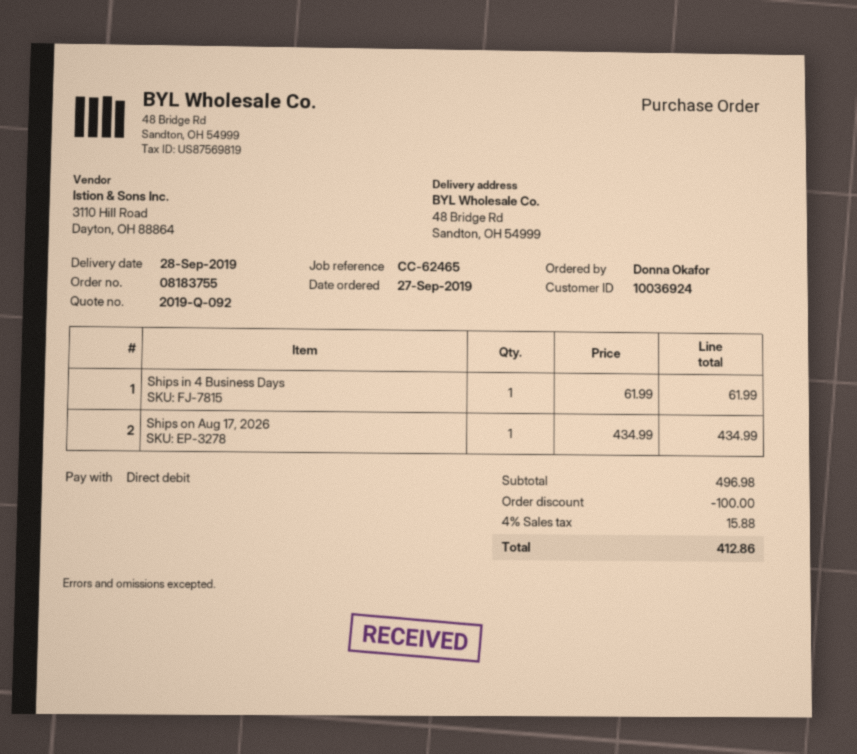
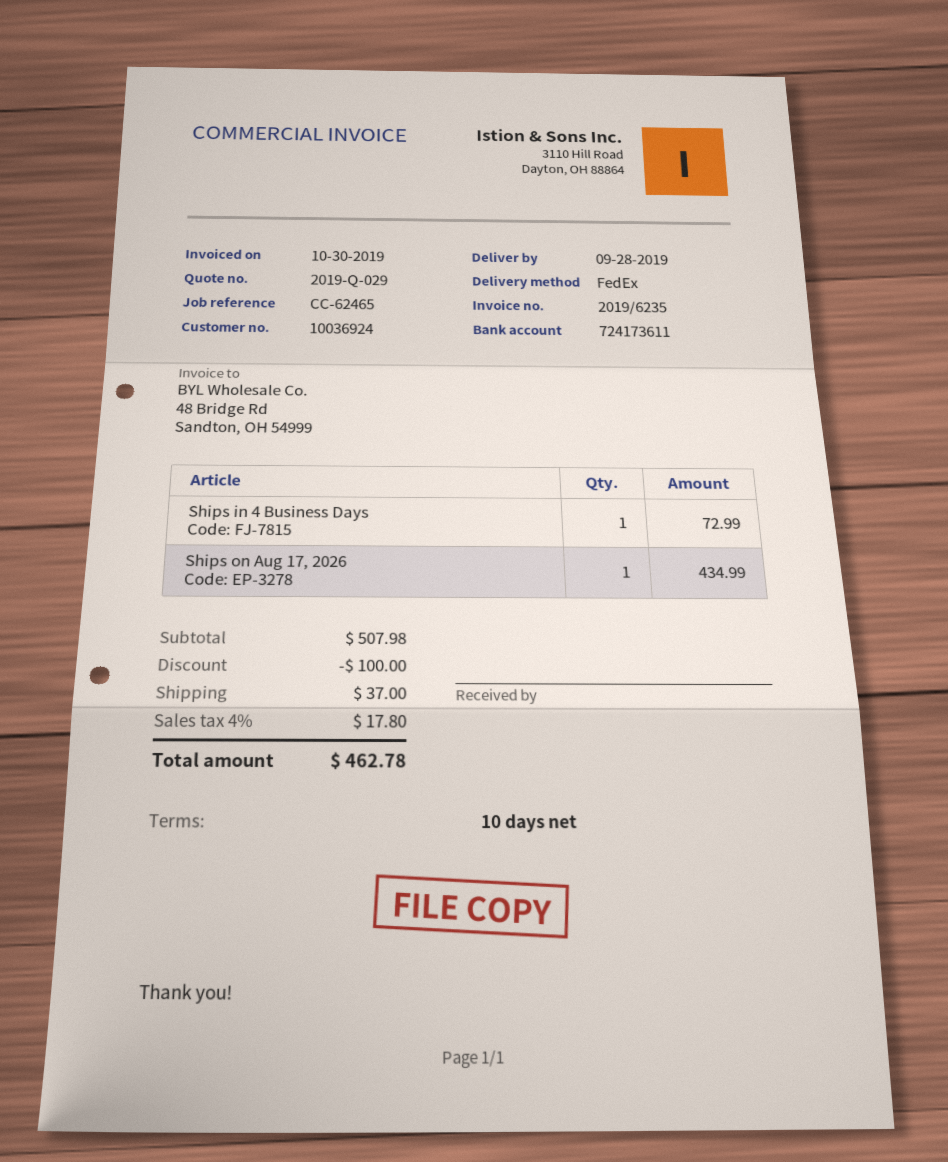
quote number: 2019-Q-092 -> 2019-Q-029
Ships in 4 Business Days: 1 for 61.99 -> 1 for 72.99
subtotal: 496.98 -> 507.98
shipping: none -> 37.00
tax: 4% = 15.88 -> 4% = 17.80
total: 412.86 -> 462.78

